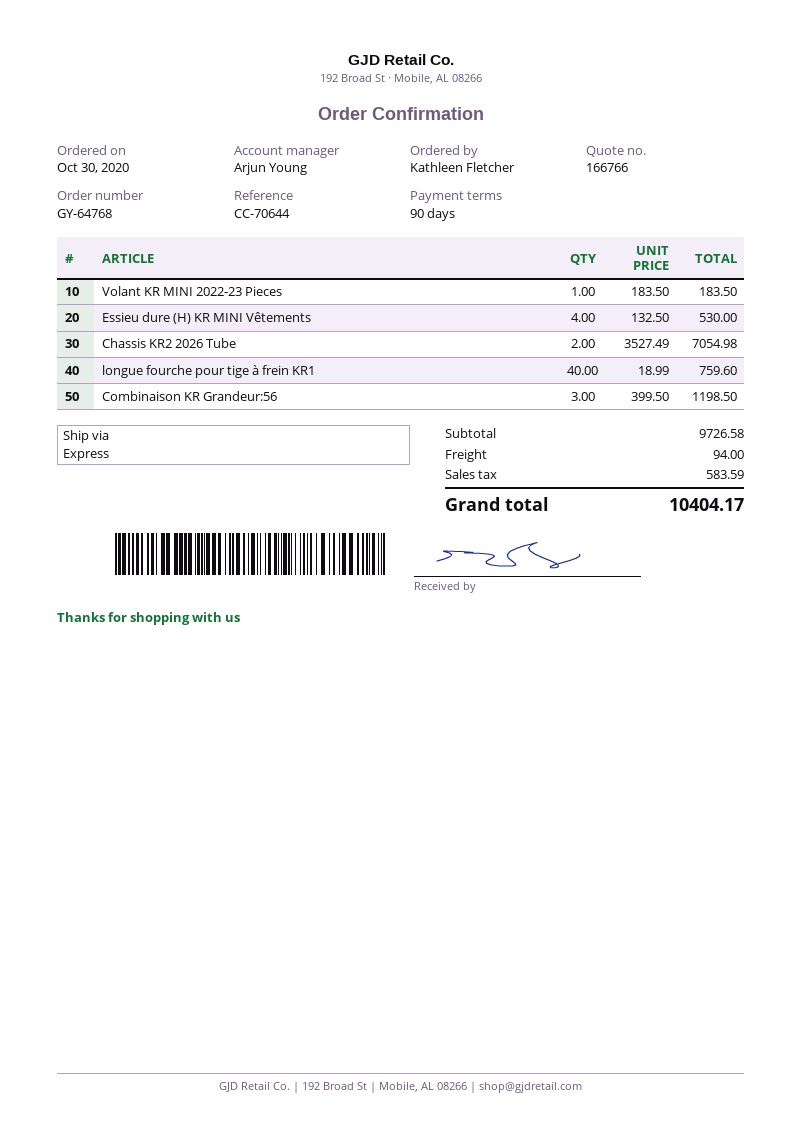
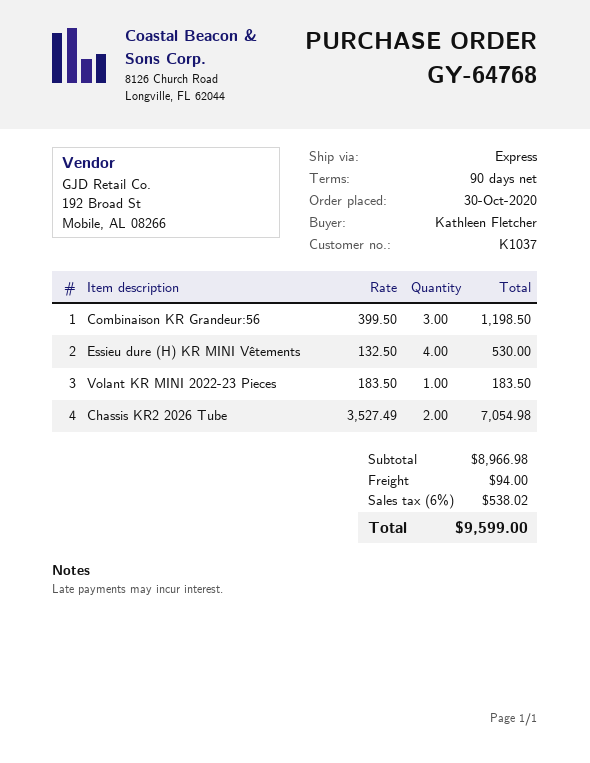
longue fourche pour tige à frein KR1: 40 x 18.99 = 759.60 -> none
subtotal: 9726.58 -> 8966.98
tax: 583.59 -> 538.02
total: 10404.17 -> 9599.00

